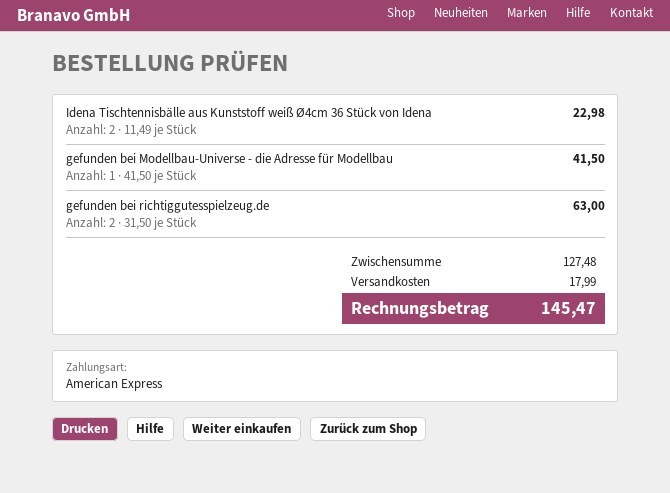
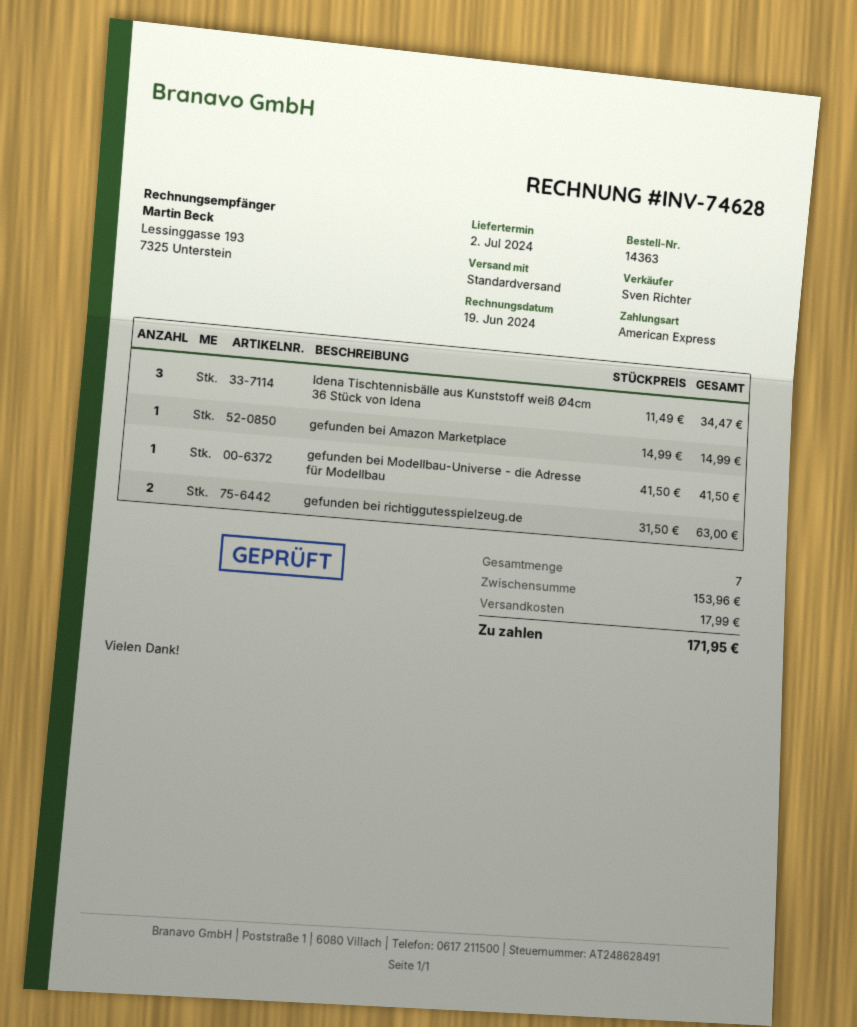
Idena Tischtennisbälle aus Kunststoff weiß Ø4cm 36 Stück von Idena: 2 x 11.49 = 22.98 -> 3 x 11.49 = 34.47
gefunden bei Amazon Marketplace: none -> 1 x 14.99 = 14.99
subtotal: 127.48 -> 153.96
total: 145.47 -> 171.95

